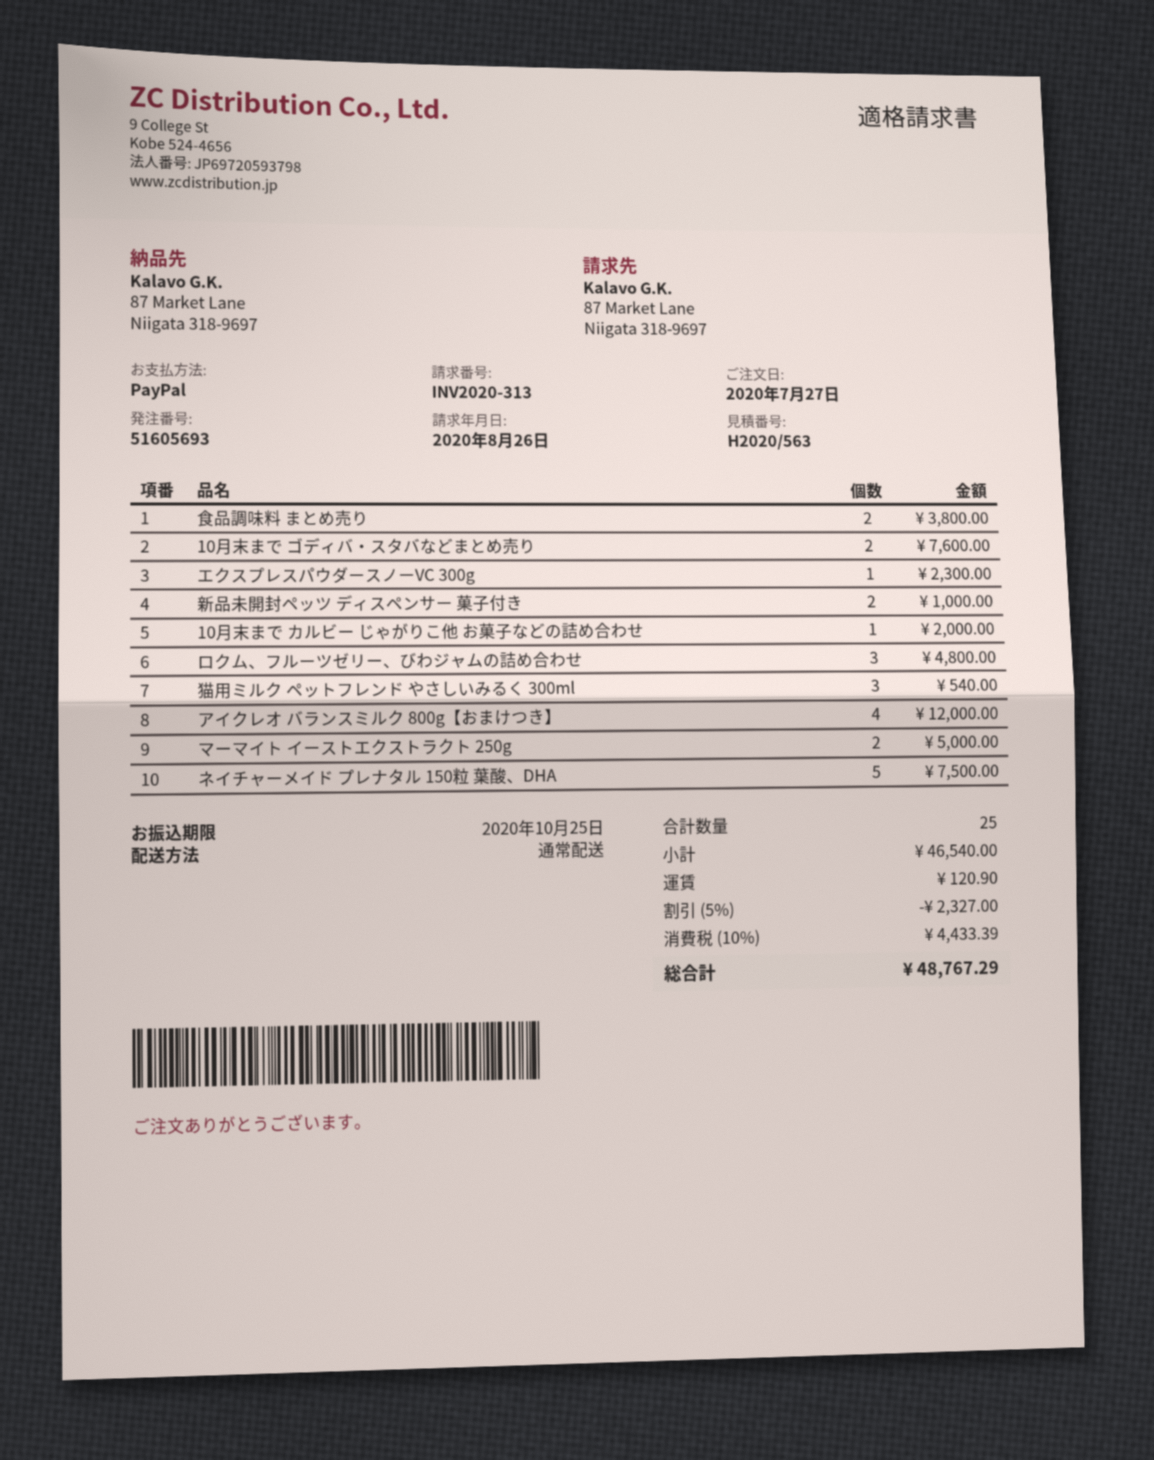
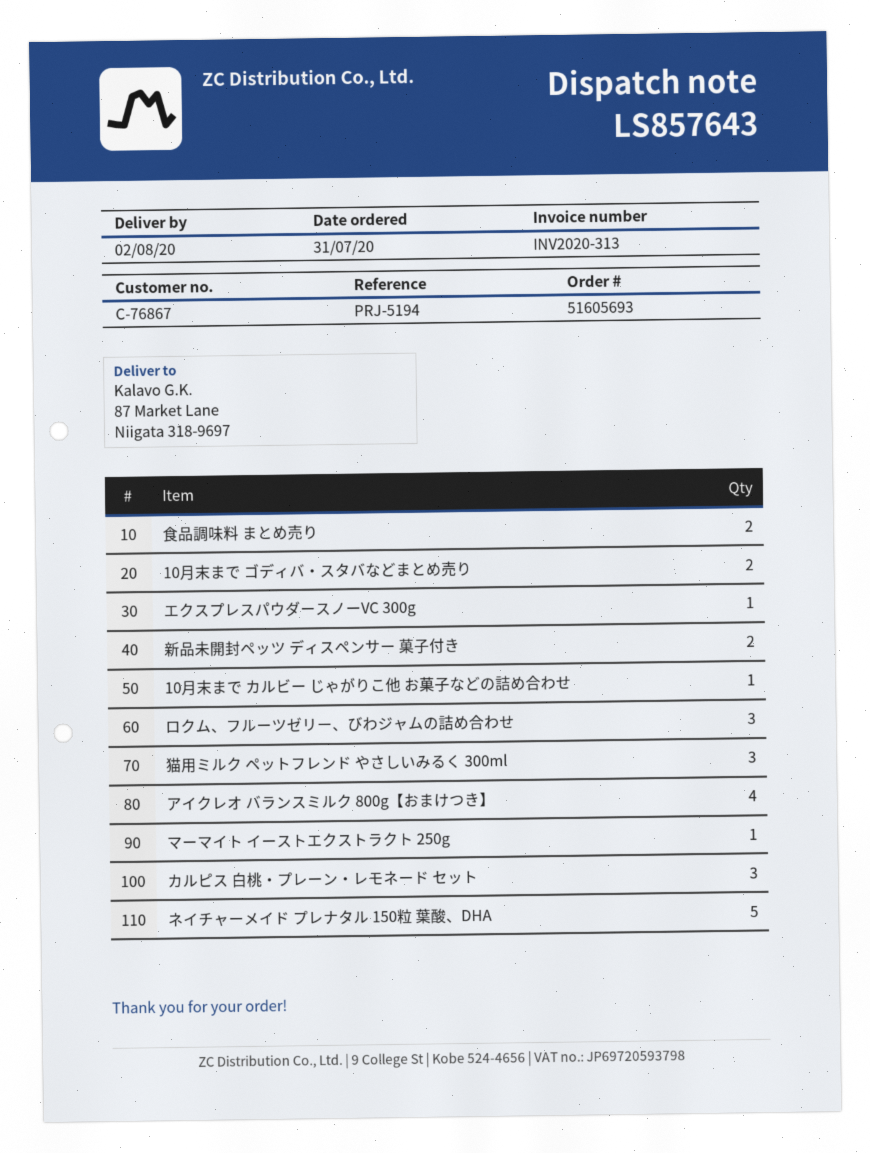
order date: 2020-07-27 -> 2020-07-31
マーマイト イーストエクストラクト 250g: 2 -> 1
カルピス 白桃・プレーン・レモネード セット: none -> 3

